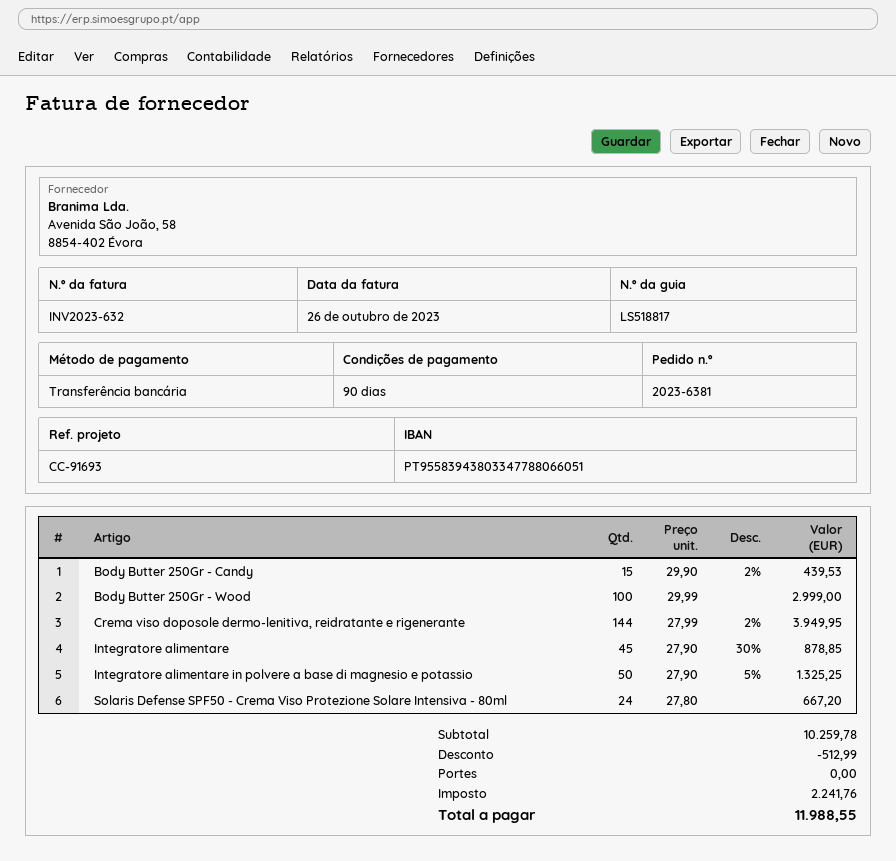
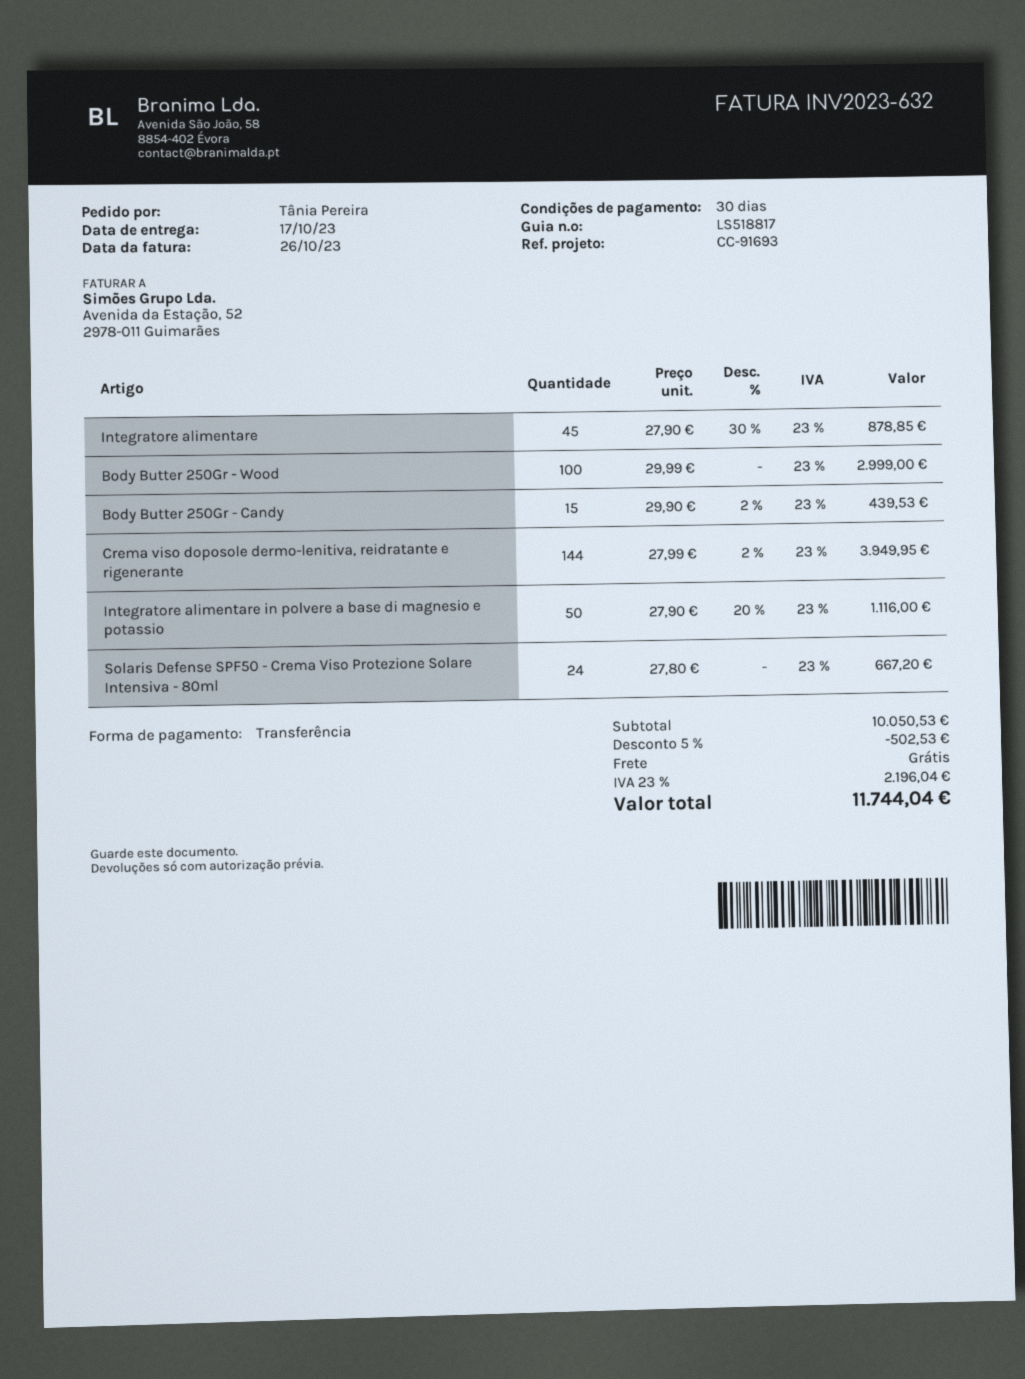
payment terms: 90 days -> 30 days
Integratore alimentare in polvere a base di magnesio e potassio: 50 x 27.90 - 5% = 1325.25 -> 50 x 27.90 - 20% = 1116.00
subtotal: 10259.78 -> 10050.53
discount: 512.99 -> 502.53
tax: 2241.76 -> 2196.04
total: 11988.55 -> 11744.04

